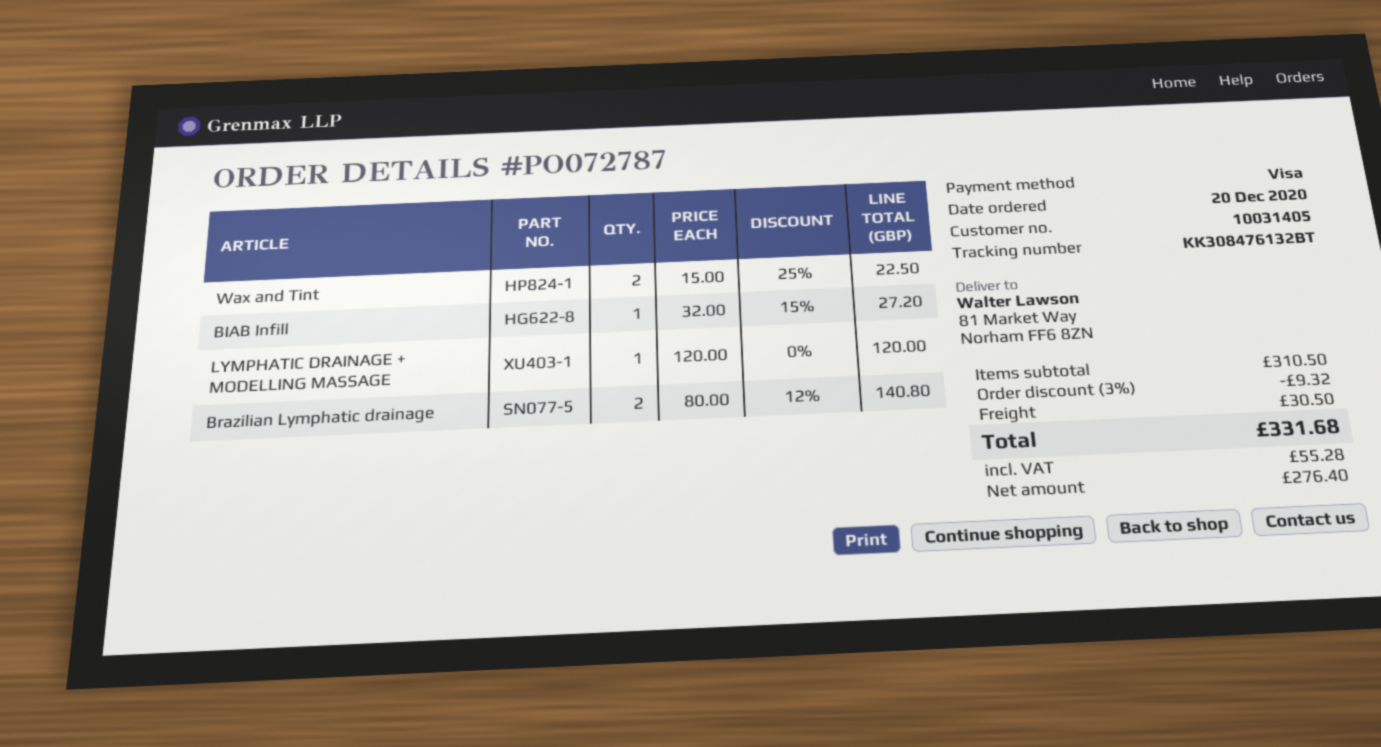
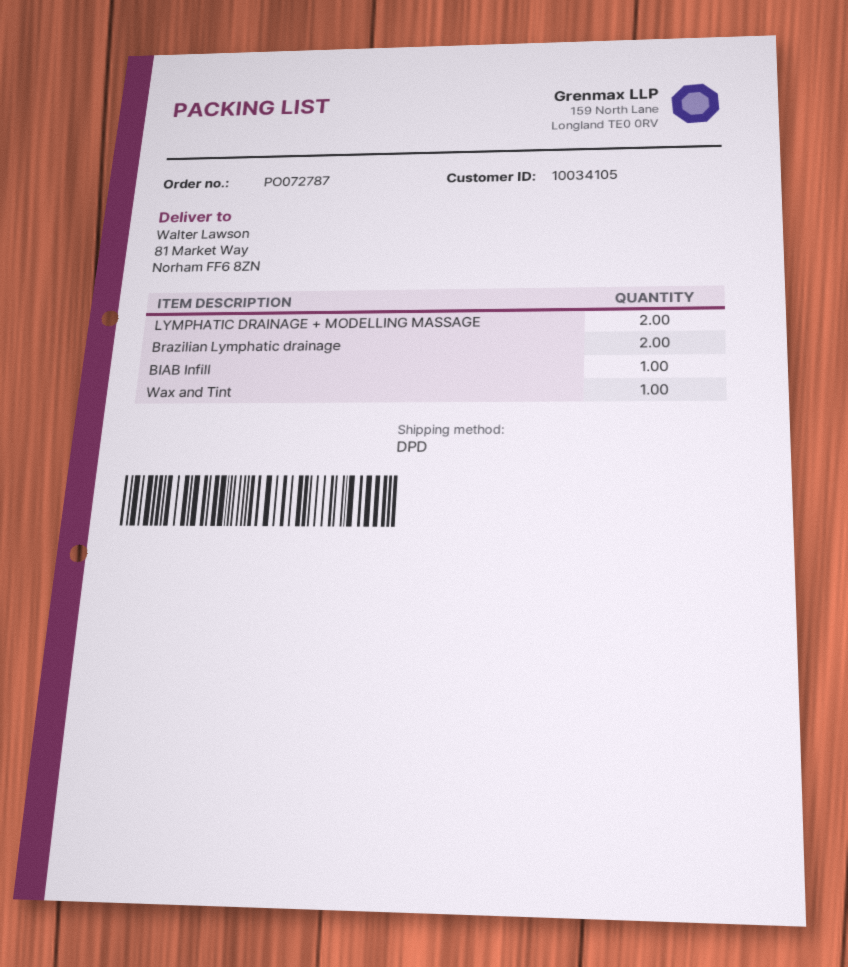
customer number: 10031405 -> 10034105
Wax and Tint: 2 -> 1
LYMPHATIC DRAINAGE + MODELLING MASSAGE: 1 -> 2

